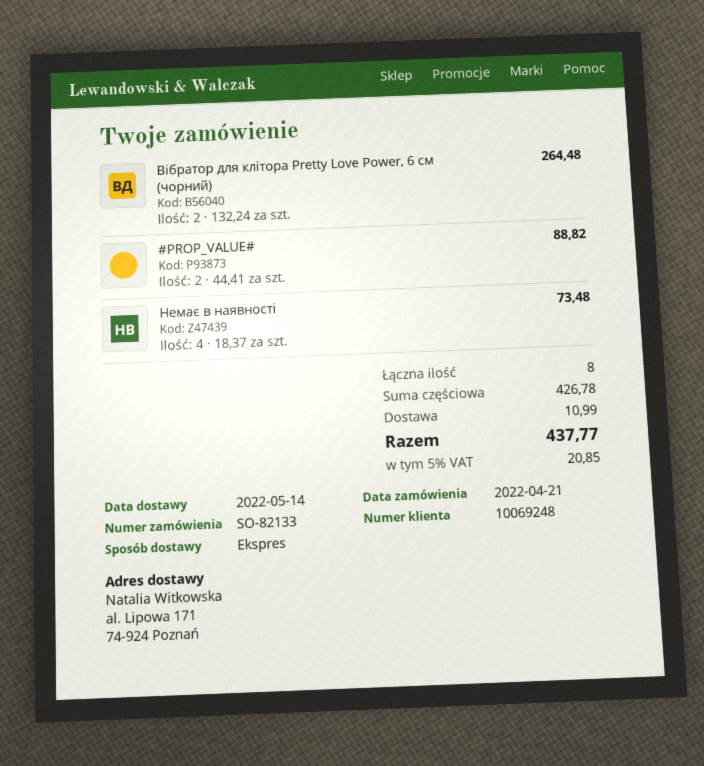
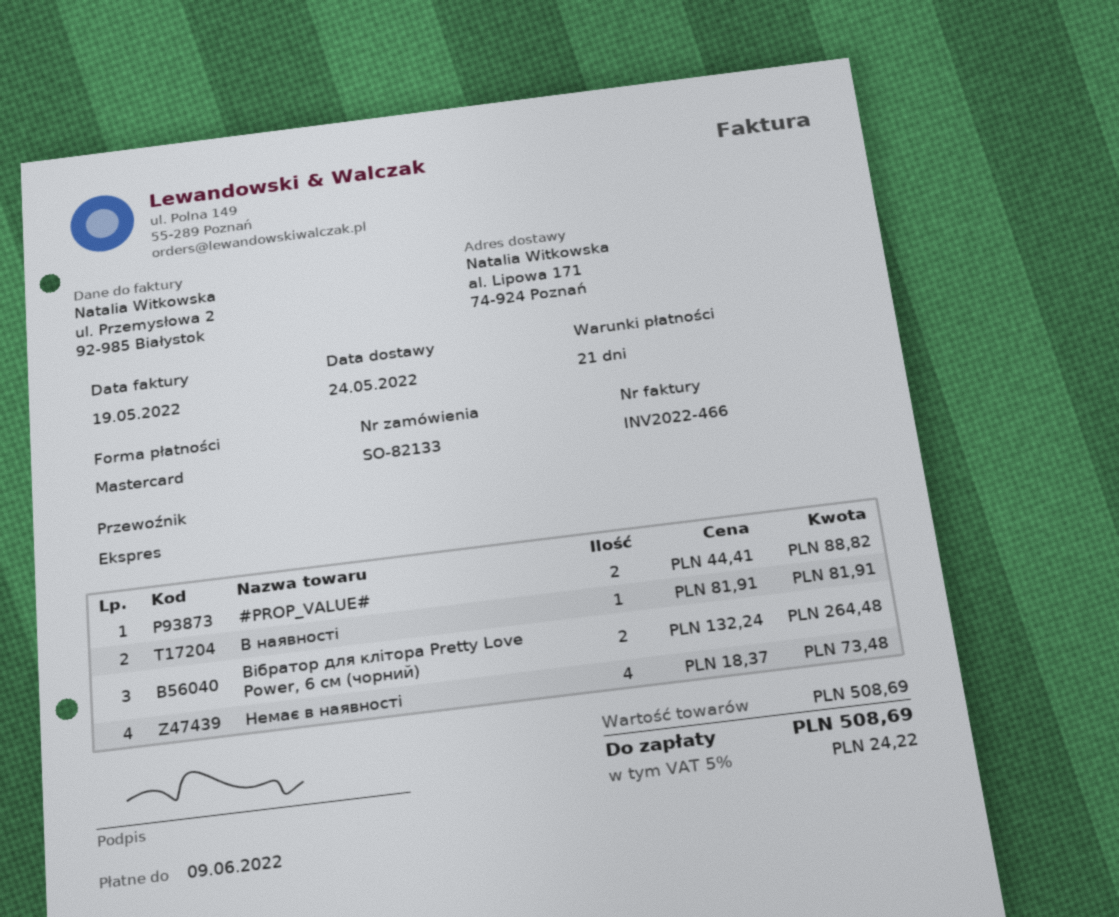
delivery date: 2022-05-14 -> 2022-05-24
В наявності: none -> 1 x 81.91 = 81.91
subtotal: 426.78 -> 508.69
shipping: 10.99 -> none
tax: 5% = 20.85 -> 5% = 24.22
total: 437.77 -> 508.69

